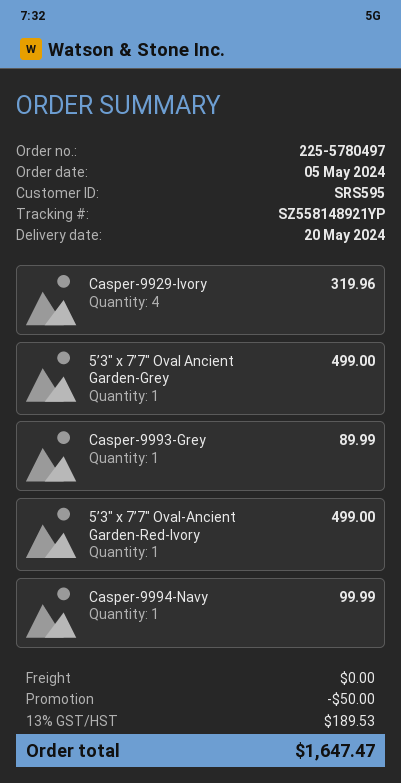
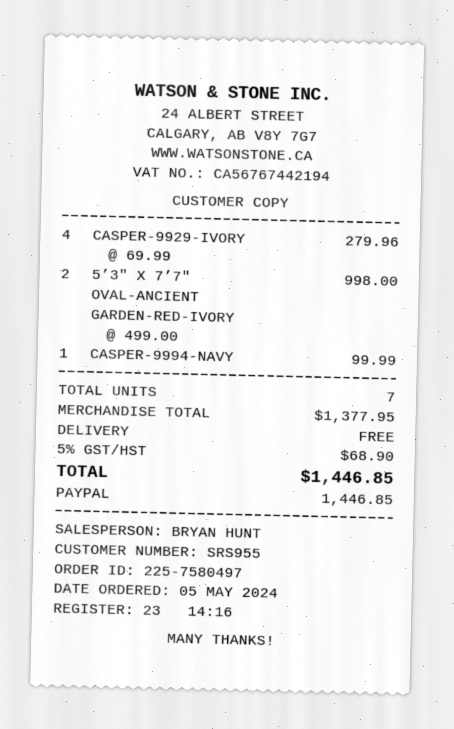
order number: 225-5780497 -> 225-7580497
customer number: SRS595 -> SRS955
Casper-9929-Ivory: 4 for 319.96 -> 4 for 279.96
5’3″ x 7’7″ Oval Ancient Garden-Grey: 1 for 499.00 -> none
Casper-9993-Grey: 1 for 89.99 -> none
5’3″ x 7’7″ Oval-Ancient Garden-Red-Ivory: 1 for 499.00 -> 2 for 998.00
discount: 50.00 -> none
tax: 13% = 189.53 -> 5% = 68.90
total: 1647.47 -> 1446.85

